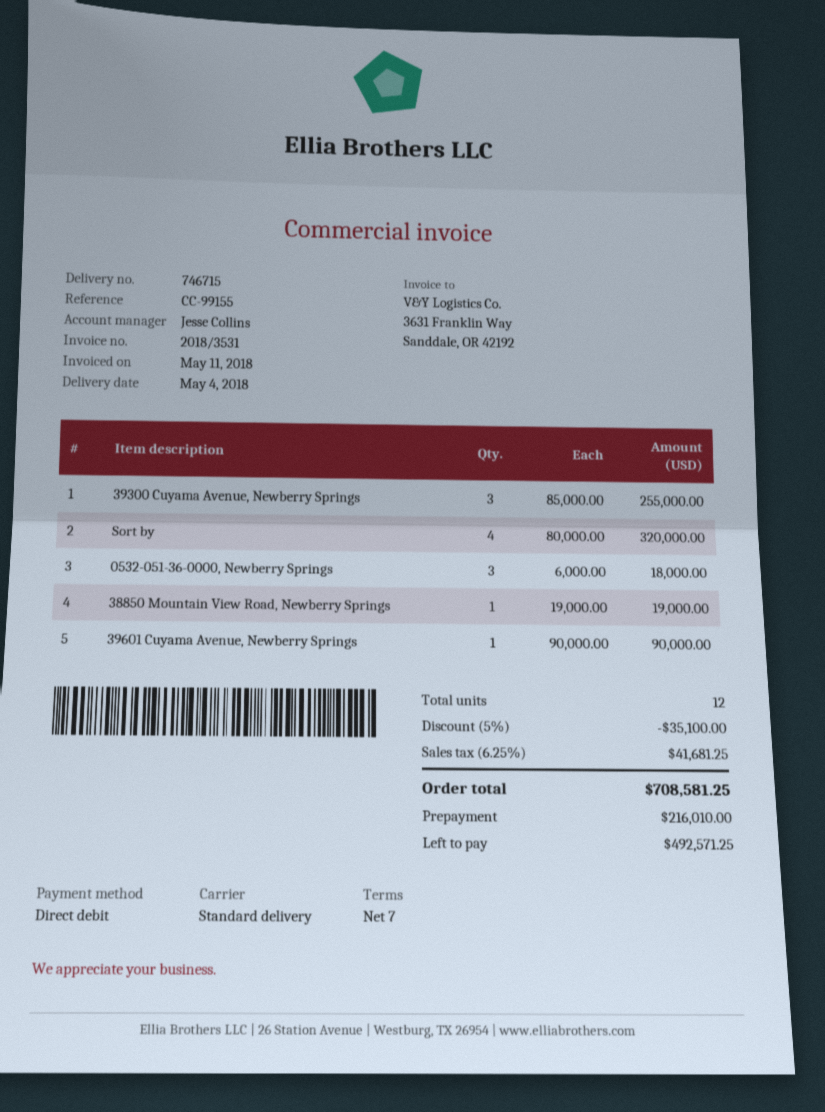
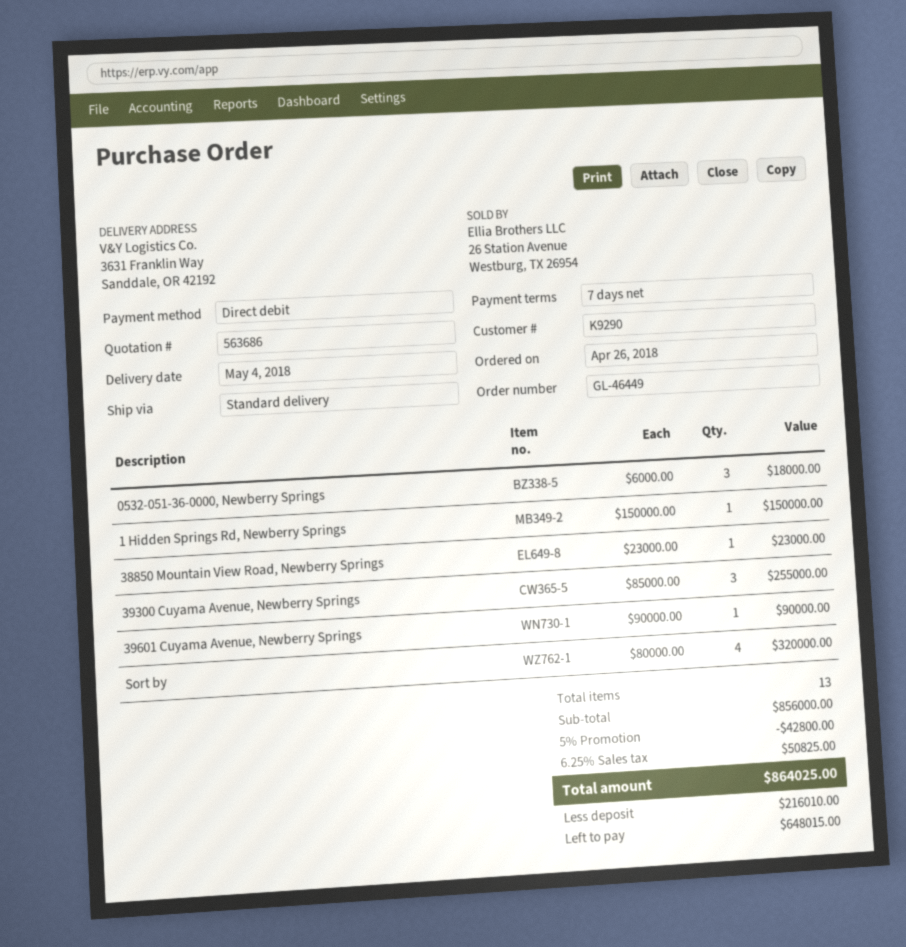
38850 Mountain View Road, Newberry Springs: 1 x 19000.00 = 19000.00 -> 1 x 23000.00 = 23000.00
1 Hidden Springs Rd, Newberry Springs: none -> 1 x 150000.00 = 150000.00
total quantity: 12 -> 13
discount: 5% = 35100.00 -> 5% = 42800.00
tax: 6.25% = 41681.25 -> 6.25% = 50825.00
total: 708581.25 -> 864025.00
balance: 492571.25 -> 648015.00

